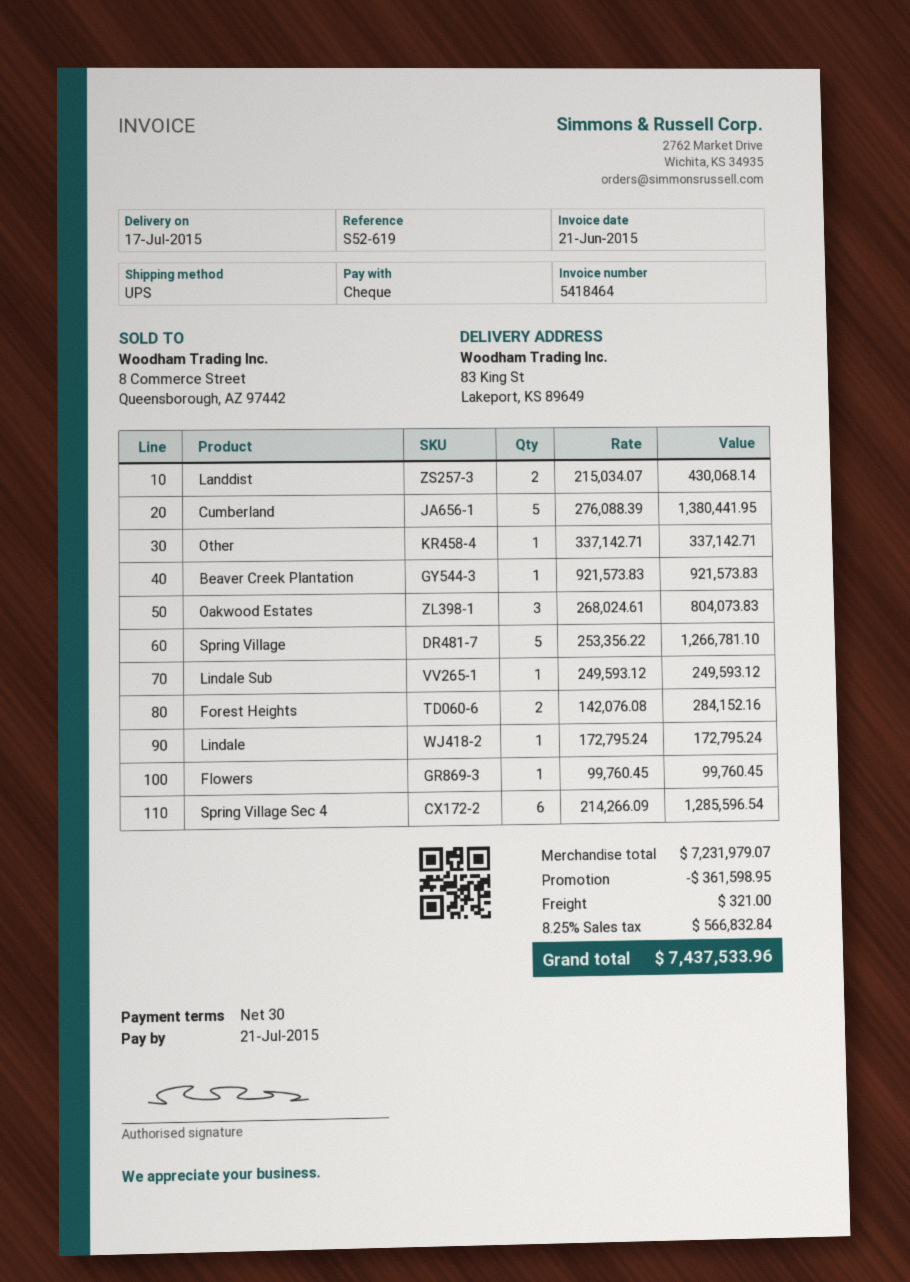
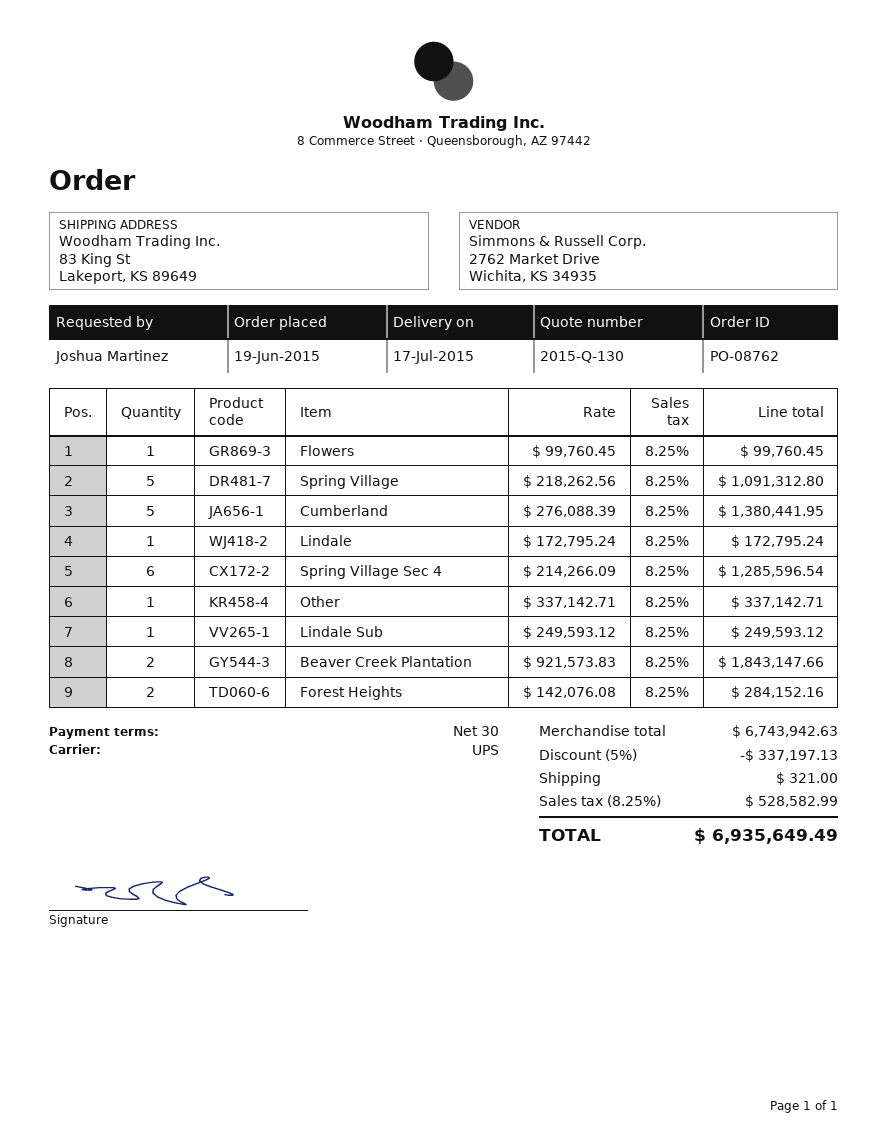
Landdist: 2 x 215034.07 = 430068.14 -> none
Beaver Creek Plantation: 1 x 921573.83 = 921573.83 -> 2 x 921573.83 = 1843147.66
Oakwood Estates: 3 x 268024.61 = 804073.83 -> none
Spring Village: 5 x 253356.22 = 1266781.10 -> 5 x 218262.56 = 1091312.80
subtotal: 7231979.07 -> 6743942.63
discount: 361598.95 -> 337197.13
tax: 8.25% = 566832.84 -> 8.25% = 528582.99
total: 7437533.96 -> 6935649.49

